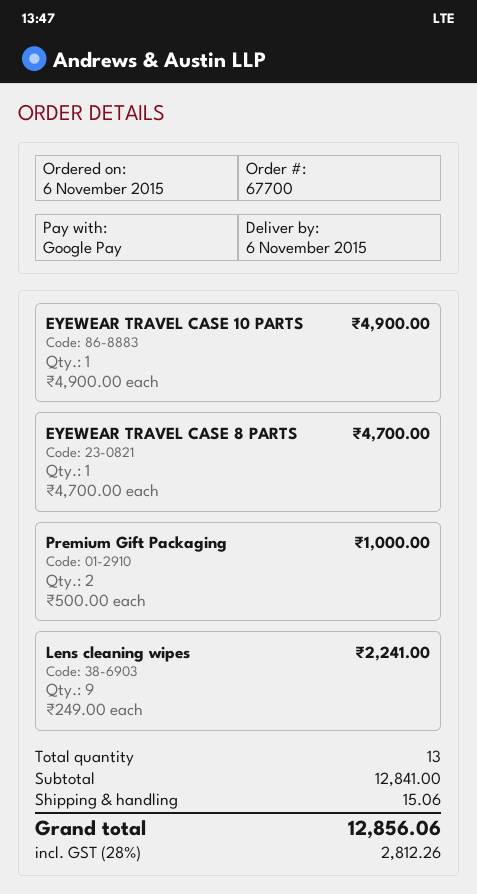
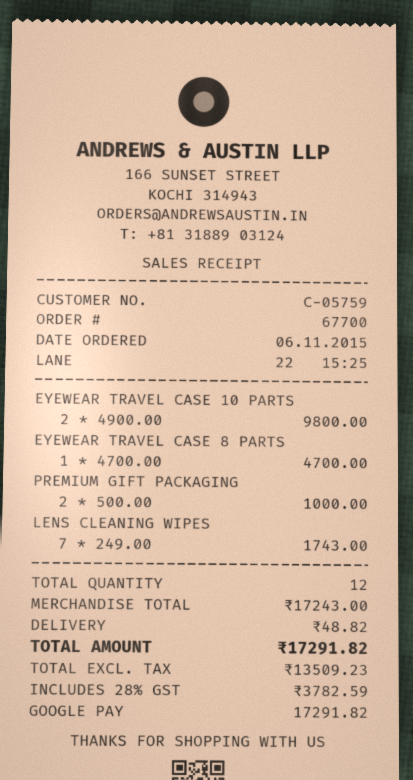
EYEWEAR TRAVEL CASE 10 PARTS: 1 x 4900.00 = 4900.00 -> 2 x 4900.00 = 9800.00
Lens cleaning wipes: 9 x 249.00 = 2241.00 -> 7 x 249.00 = 1743.00
total quantity: 13 -> 12
subtotal: 12841.00 -> 17243.00
shipping: 15.06 -> 48.82
tax: 28% = 2812.26 -> 28% = 3782.59
total: 12856.06 -> 17291.82

